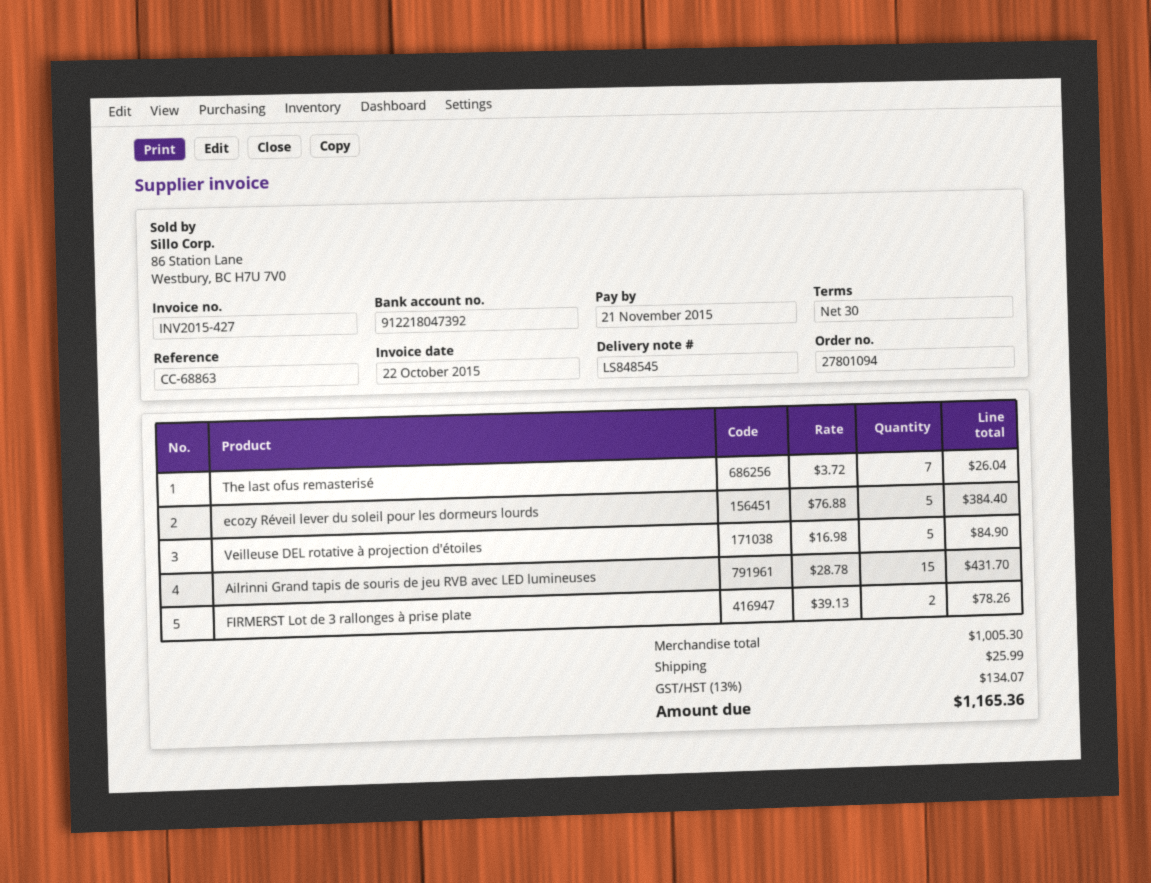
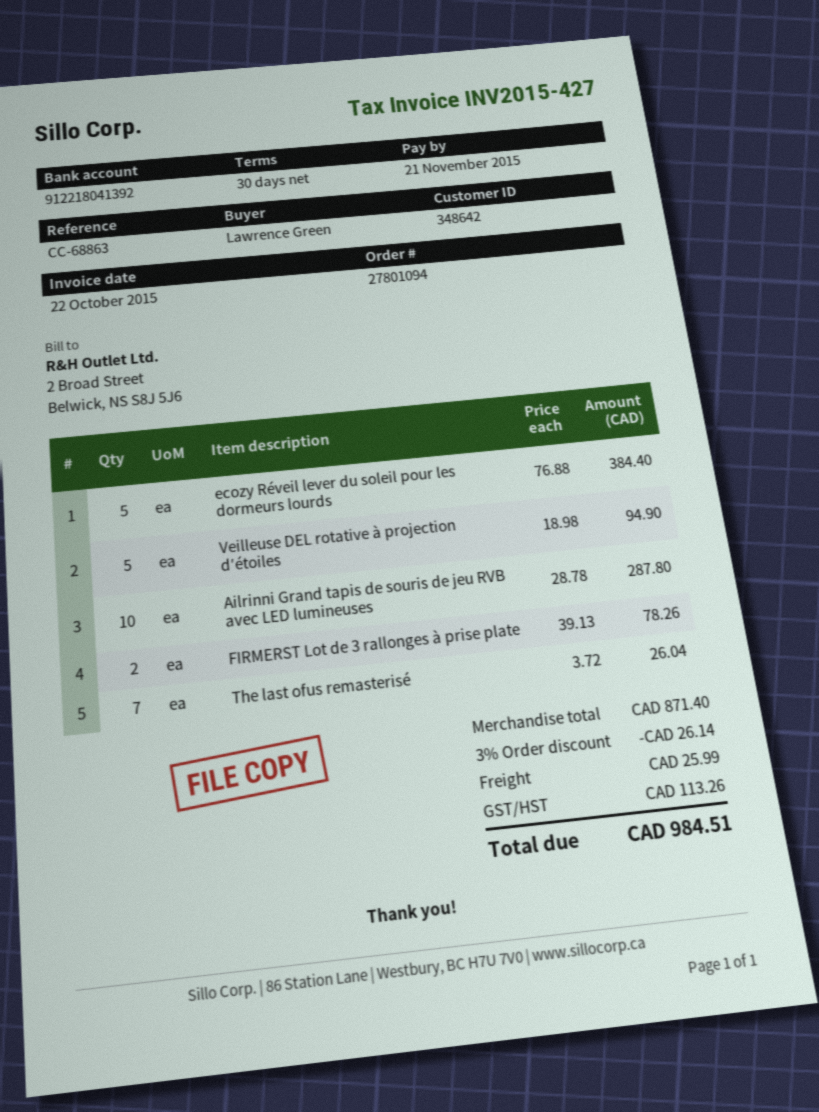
bank account: 912218047392 -> 912218041392
Veilleuse DEL rotative à projection d′étoiles: 5 x 16.98 = 84.90 -> 5 x 18.98 = 94.90
Ailrinni Grand tapis de souris de jeu RVB avec LED lumineuses: 15 x 28.78 = 431.70 -> 10 x 28.78 = 287.80
subtotal: 1005.30 -> 871.40
discount: none -> 3% = 26.14
tax: 134.07 -> 113.26
total: 1165.36 -> 984.51

